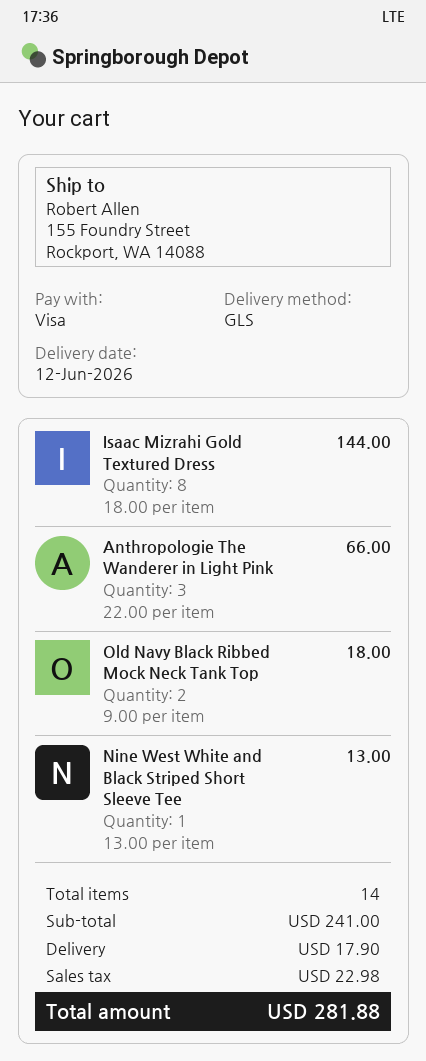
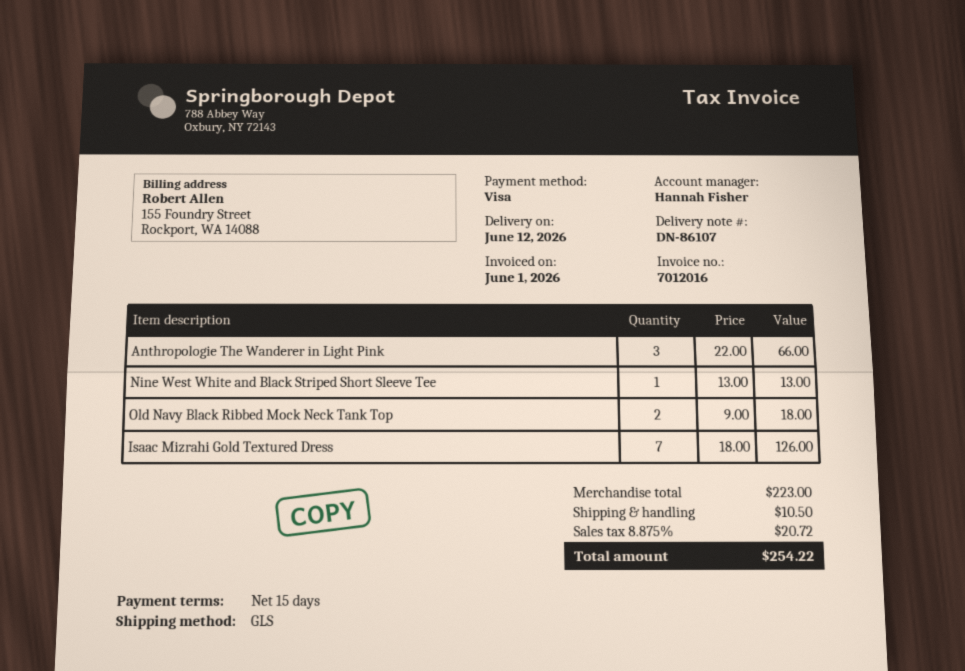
Isaac Mizrahi Gold Textured Dress: 8 x 18.00 = 144.00 -> 7 x 18.00 = 126.00
subtotal: 241.00 -> 223.00
shipping: 17.90 -> 10.50
tax: 22.98 -> 20.72
total: 281.88 -> 254.22

